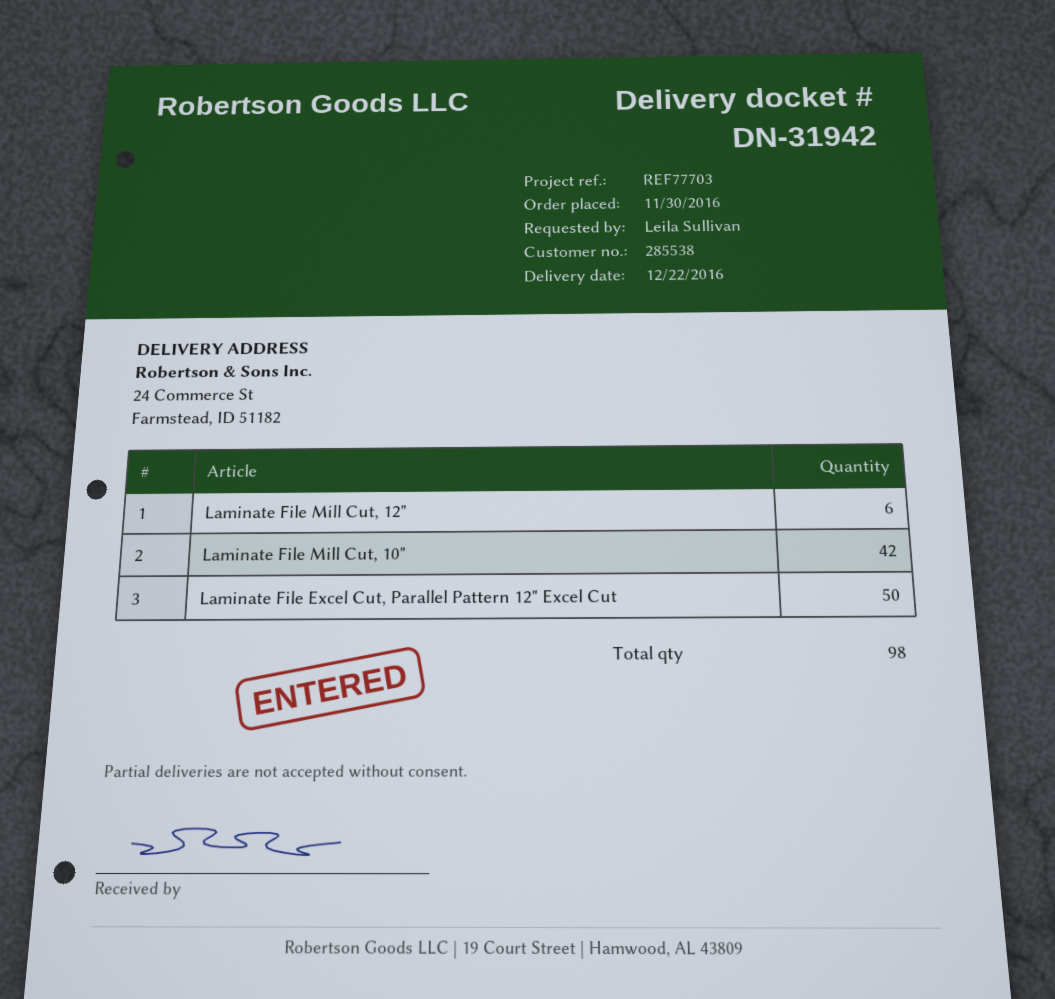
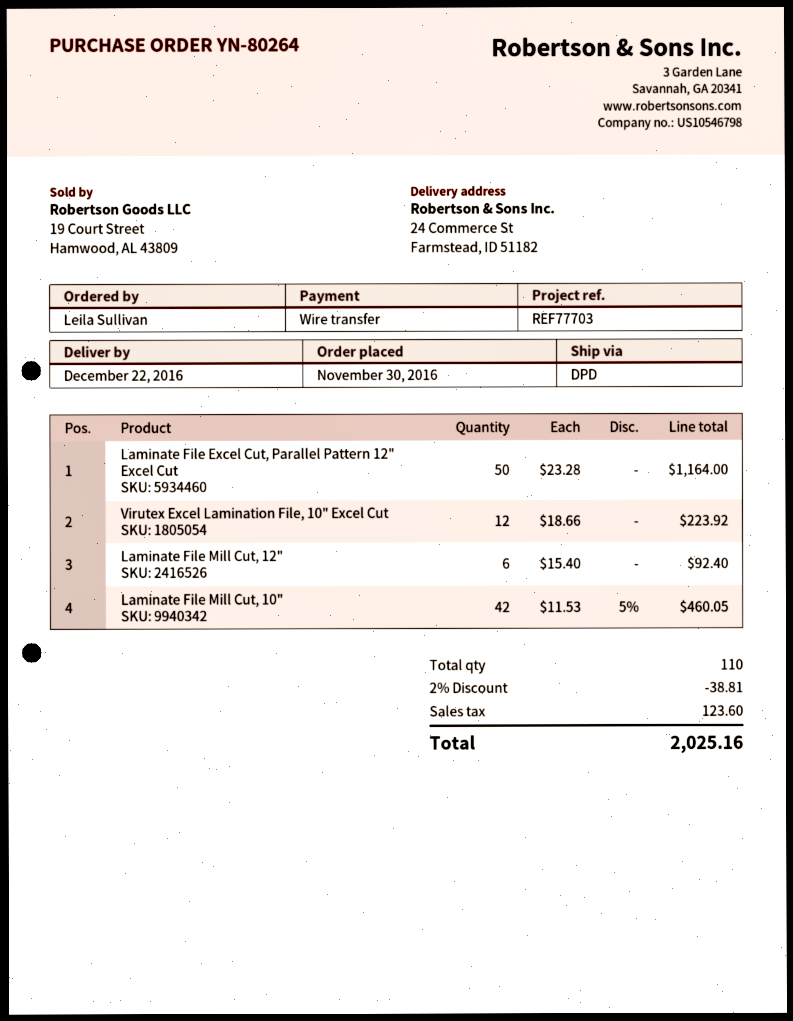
Virutex Excel Lamination File, 10" Excel Cut: none -> 12
total quantity: 98 -> 110

